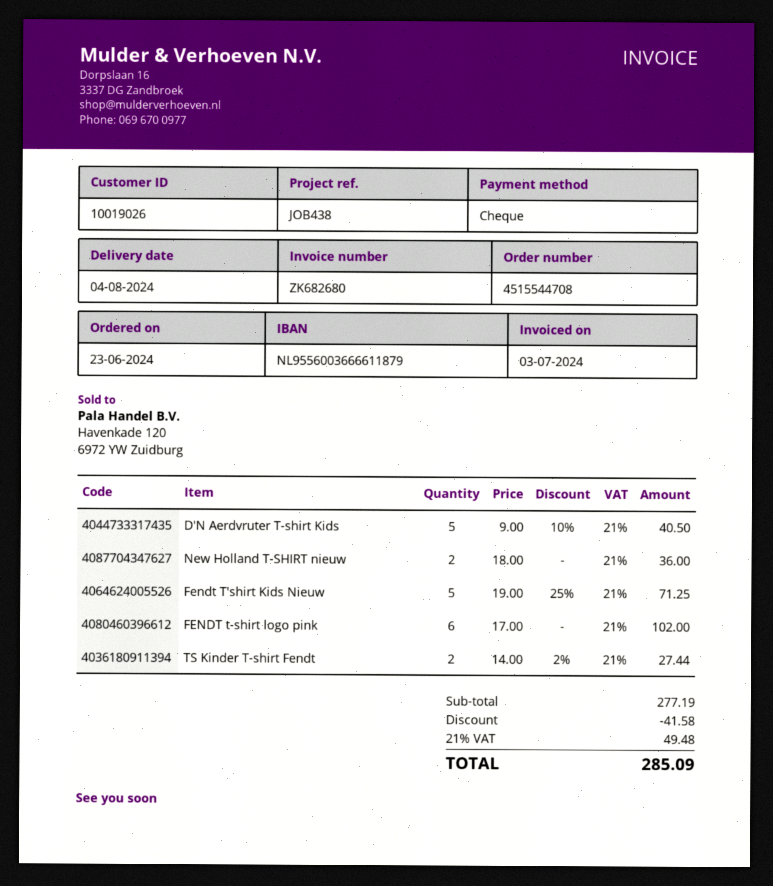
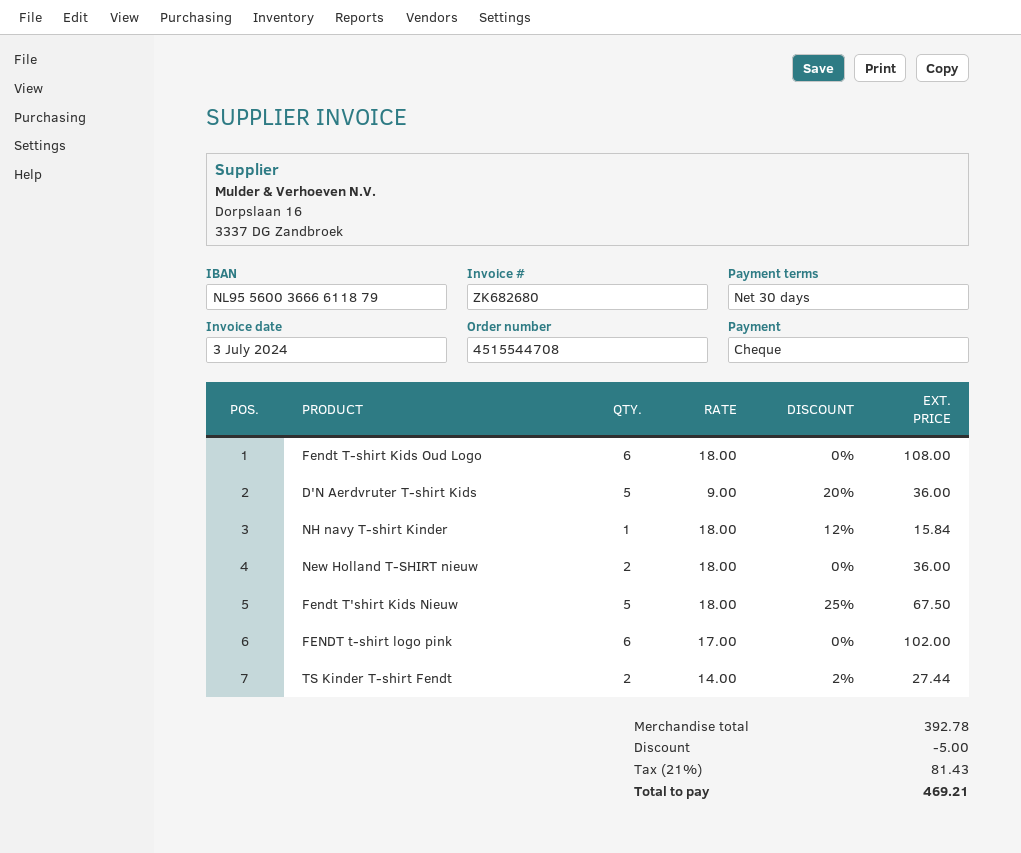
D'N Aerdvruter T-shirt Kids: 5 x 9.00 - 10% = 40.50 -> 5 x 9.00 - 20% = 36.00
Fendt T'shirt Kids Nieuw: 5 x 19.00 - 25% = 71.25 -> 5 x 18.00 - 25% = 67.50
Fendt T-shirt Kids Oud Logo: none -> 6 x 18.00 = 108.00
NH navy T-shirt Kinder: none -> 1 x 18.00 - 12% = 15.84
subtotal: 277.19 -> 392.78
discount: 41.58 -> 5.00
tax: 21% = 49.48 -> 21% = 81.43
total: 285.09 -> 469.21

